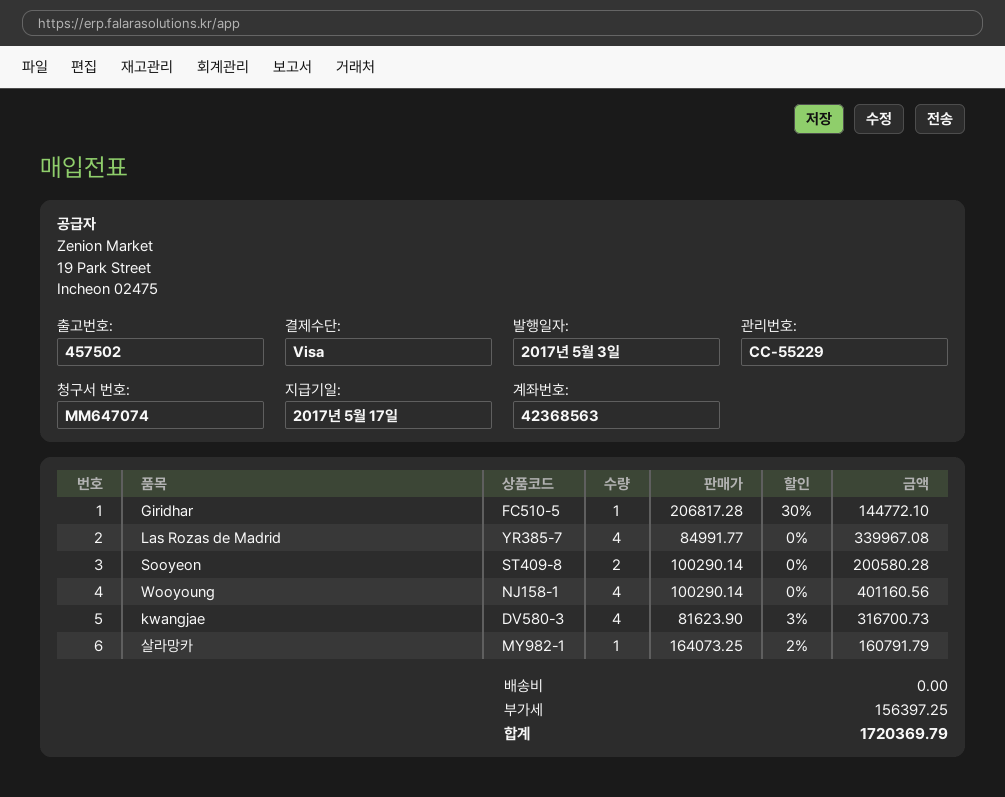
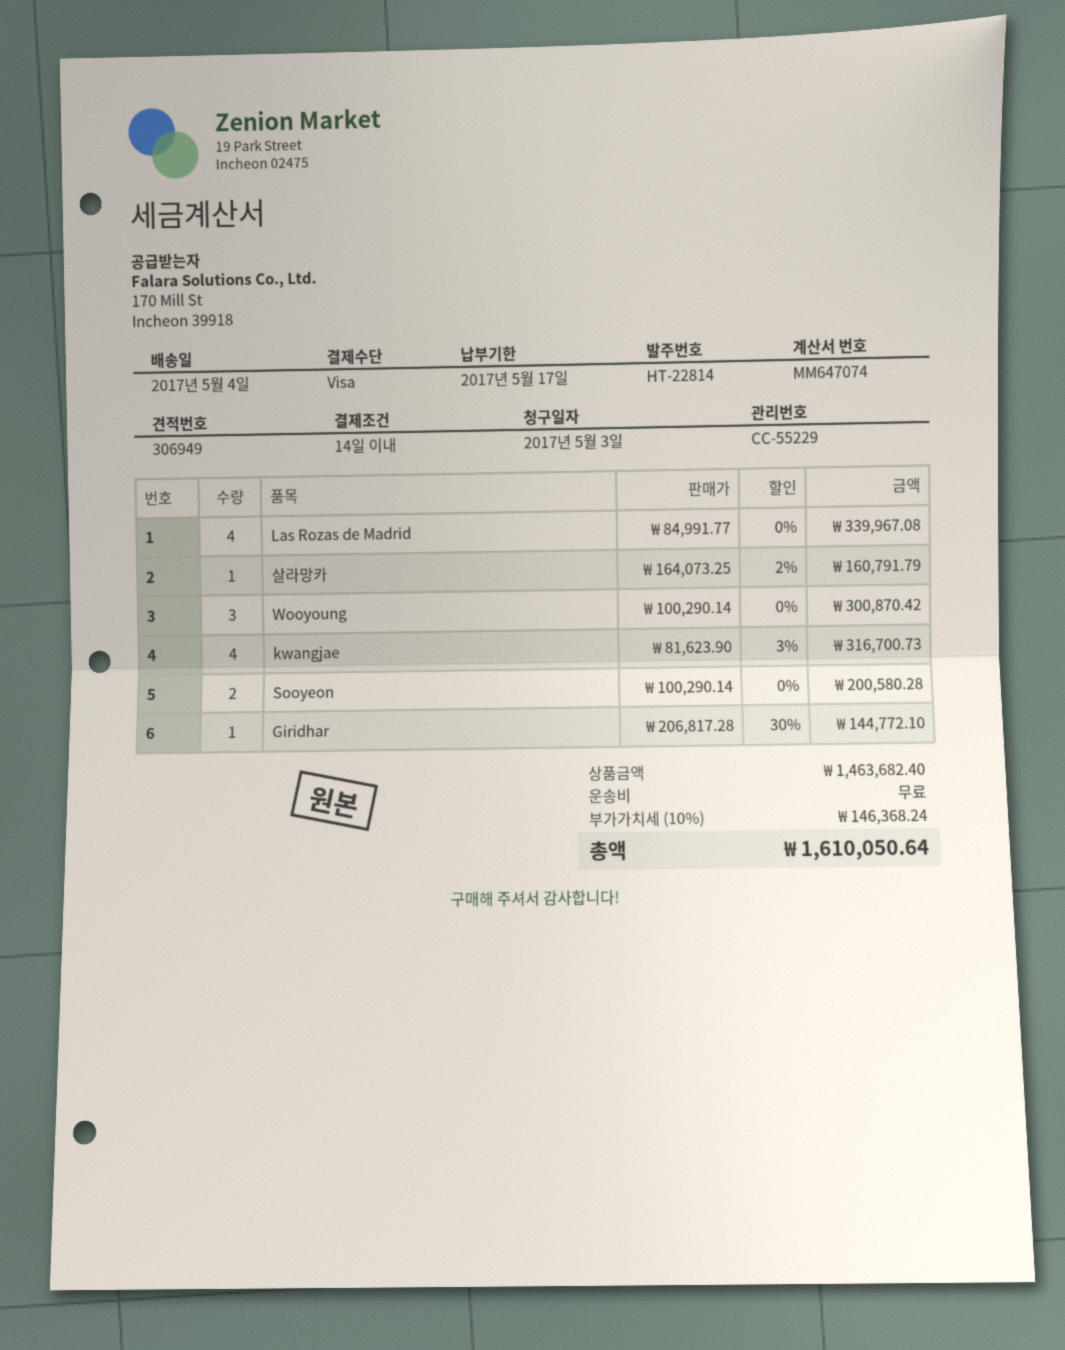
Wooyoung: 4 x 100290.14 = 401160.56 -> 3 x 100290.14 = 300870.42
tax: 156397.25 -> 146368.24
total: 1720369.79 -> 1610050.64

